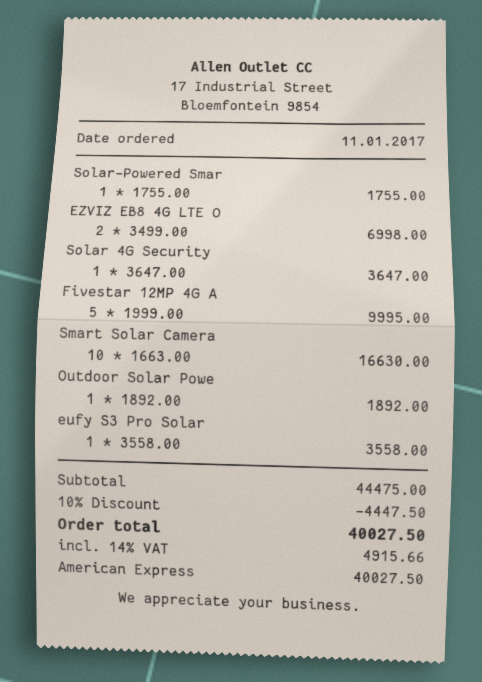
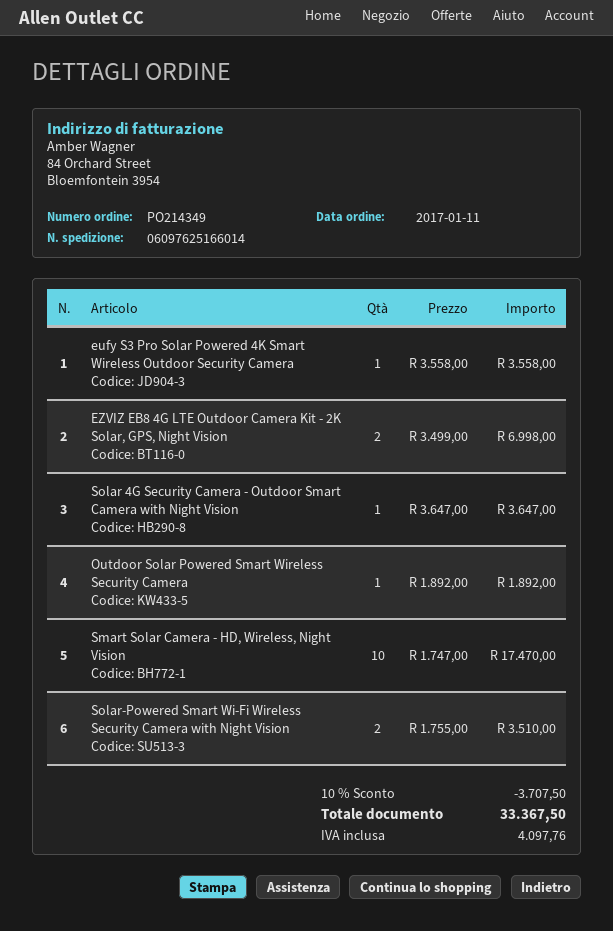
Solar-Powered Smar: 1 x 1755.00 = 1755.00 -> 2 x 1755.00 = 3510.00
Fivestar 12MP 4G A: 5 x 1999.00 = 9995.00 -> none
Smart Solar Camera: 10 x 1663.00 = 16630.00 -> 10 x 1747.00 = 17470.00
discount: 10% = 4447.50 -> 10% = 3707.50
tax: 4915.66 -> 4097.76
total: 40027.50 -> 33367.50

